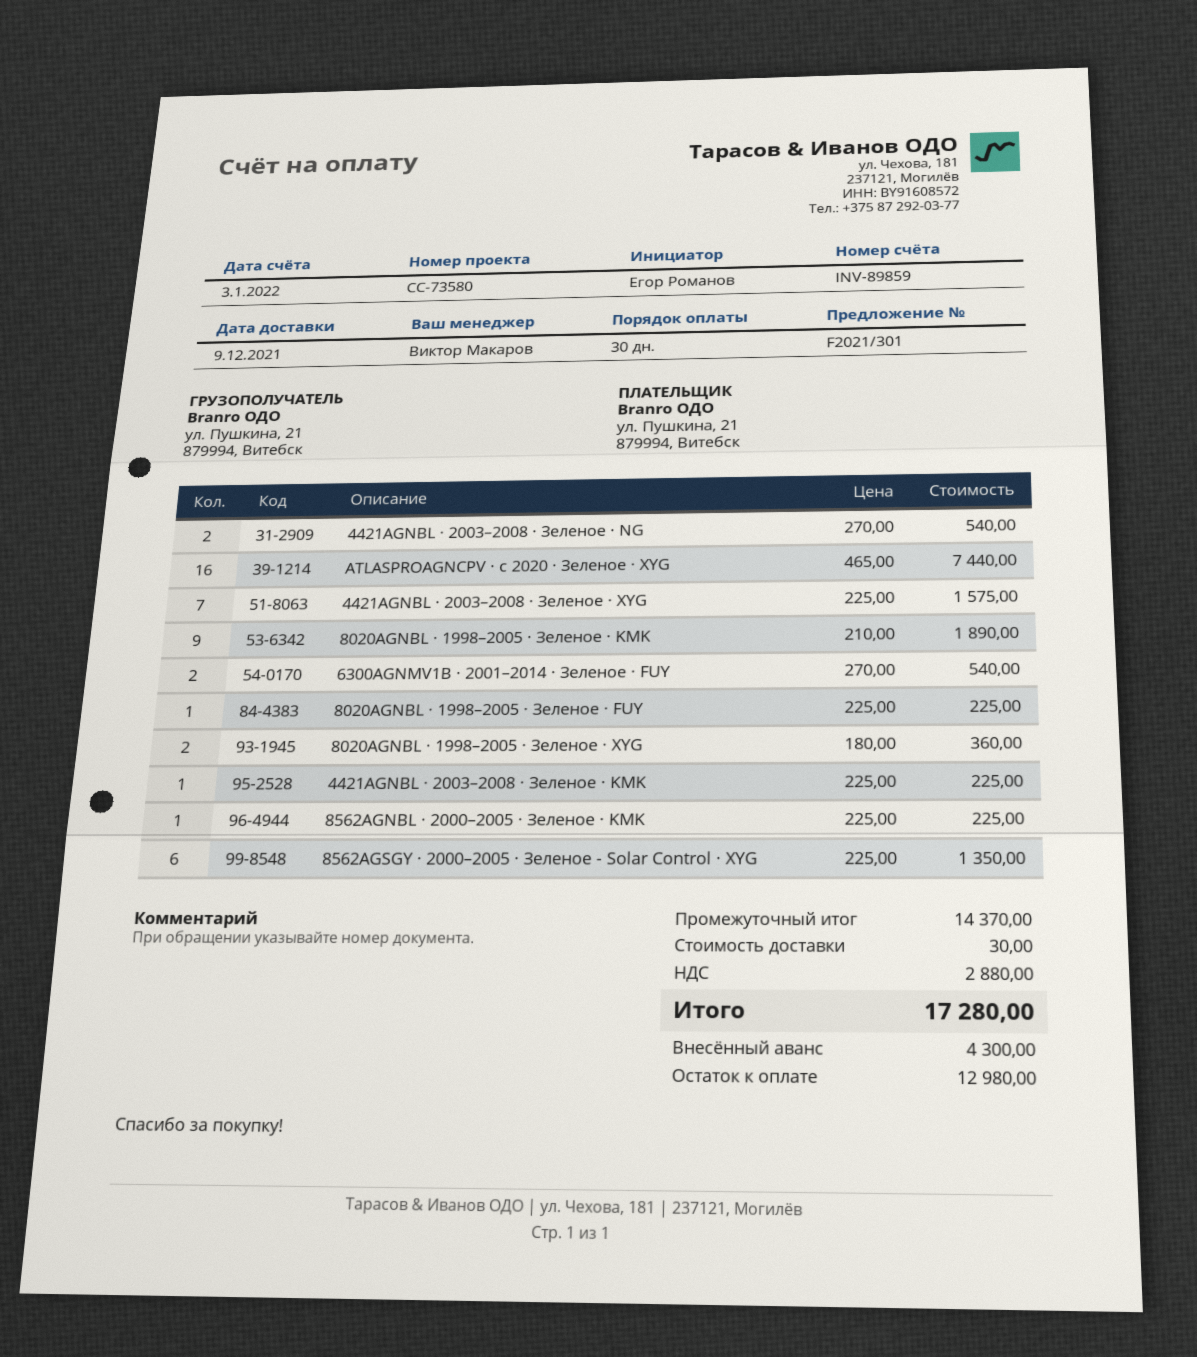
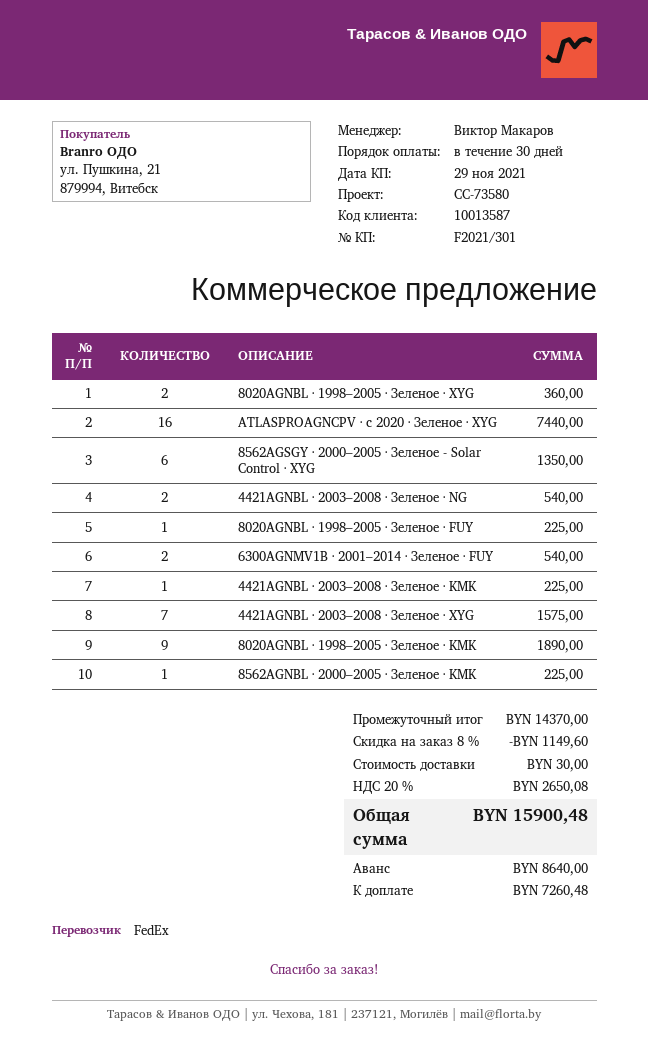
discount: none -> 8% = 1149.60
tax: 2880.00 -> 2650.08
total: 17280.00 -> 15900.48
deposit: 4300.00 -> 8640.00
balance: 12980.00 -> 7260.48

